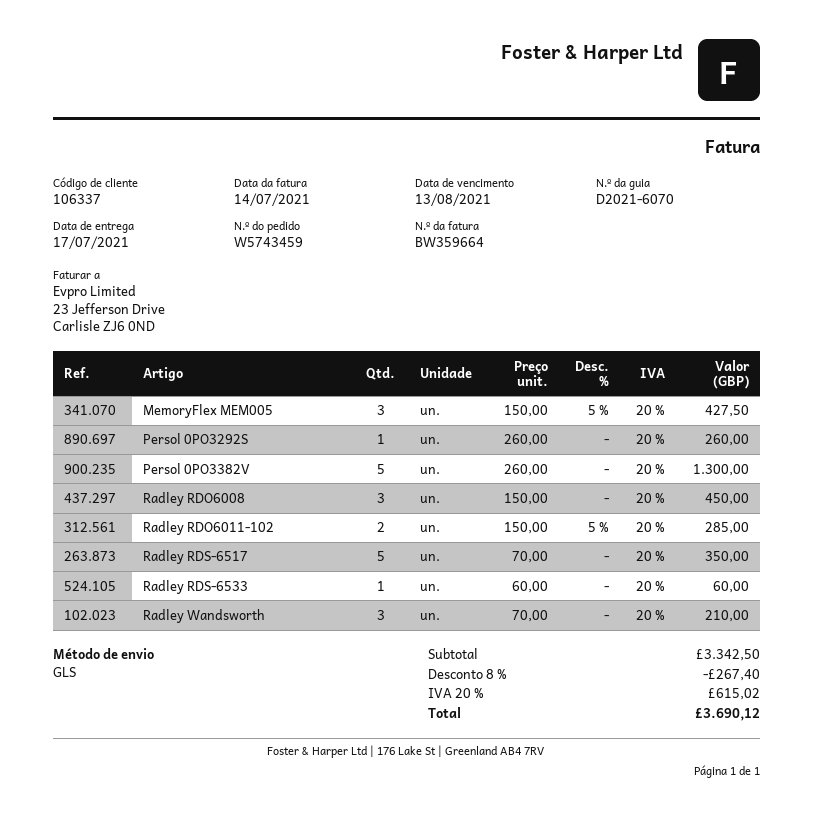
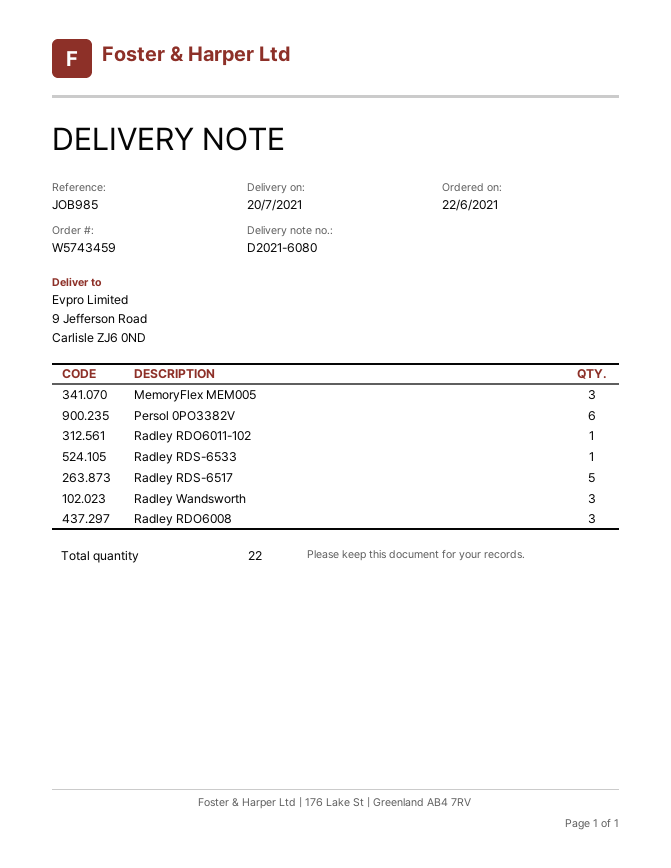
delivery note number: D2021-6070 -> D2021-6080
delivery date: 2021-07-17 -> 2021-07-20
Persol 0PO3292S: 1 -> none
Persol 0PO3382V: 5 -> 6
Radley RDO6011-102: 2 -> 1

